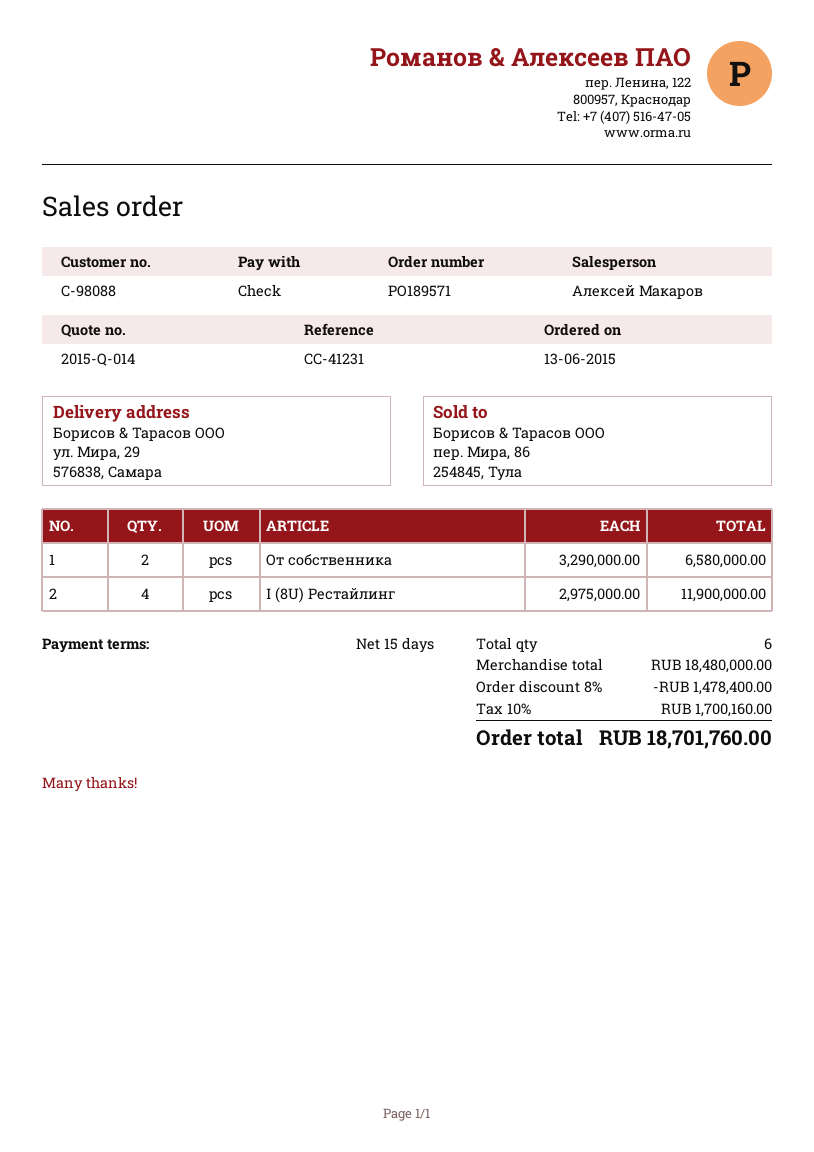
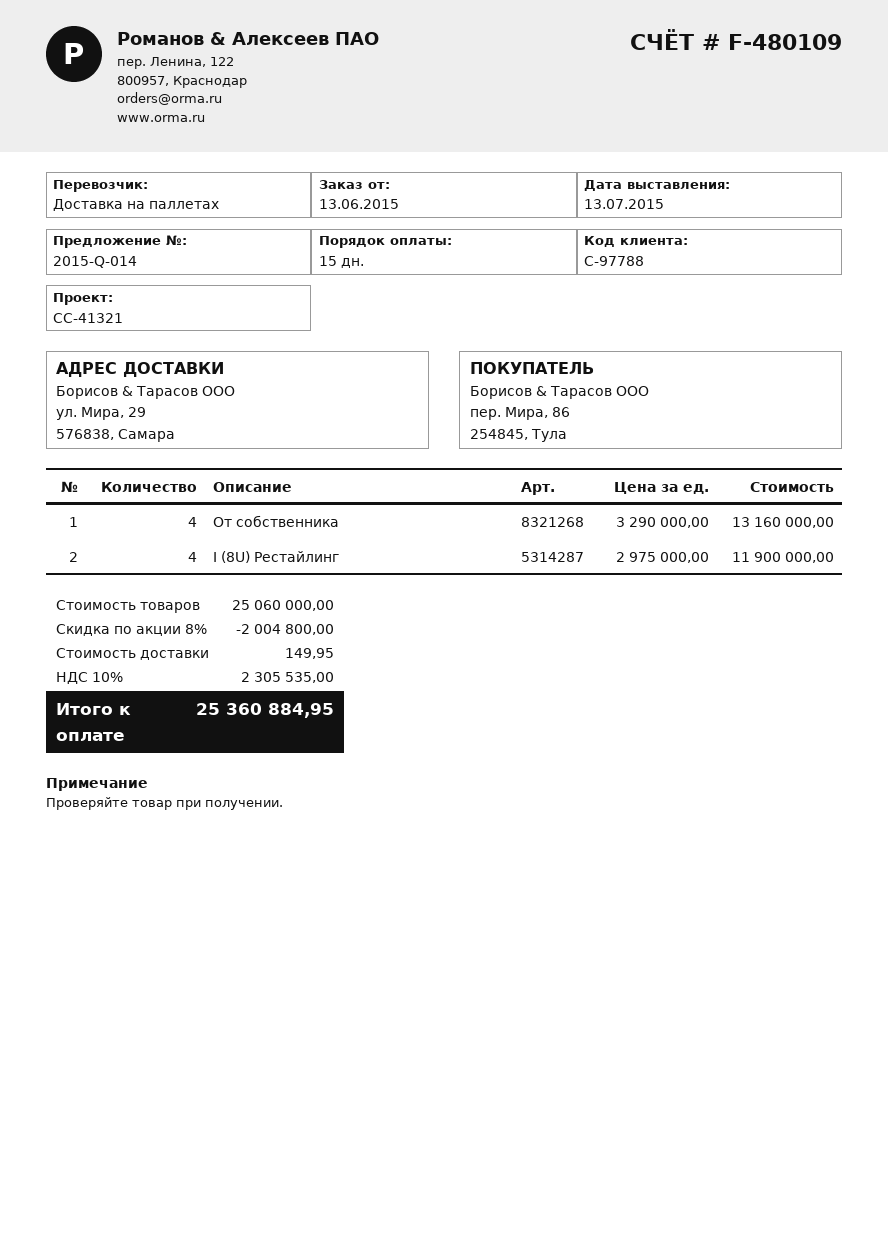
customer number: C-98088 -> C-97788
reference: CC-41231 -> CC-41321
От собственника: 2 x 3290000.00 = 6580000.00 -> 4 x 3290000.00 = 13160000.00
subtotal: 18480000.00 -> 25060000.00
discount: 8% = 1478400.00 -> 8% = 2004800.00
shipping: none -> 149.95
tax: 10% = 1700160.00 -> 10% = 2305535.00
total: 18701760.00 -> 25360884.95

